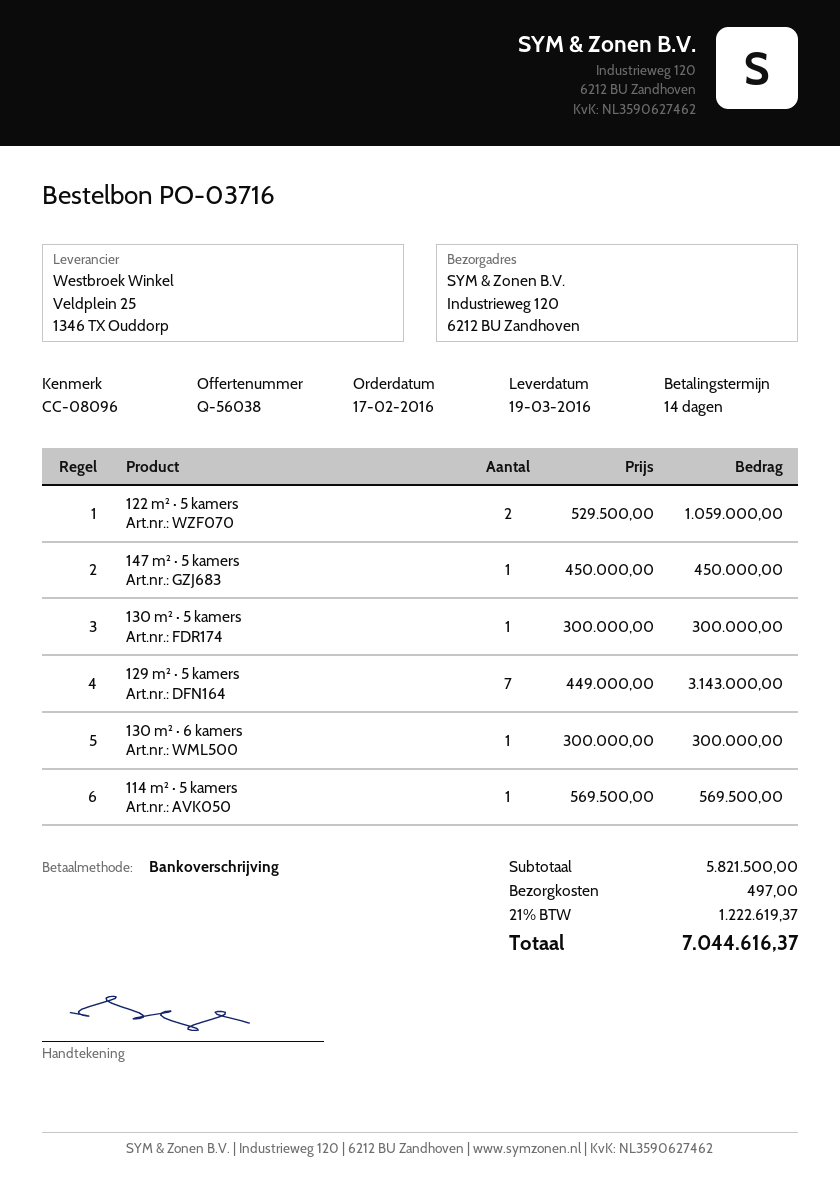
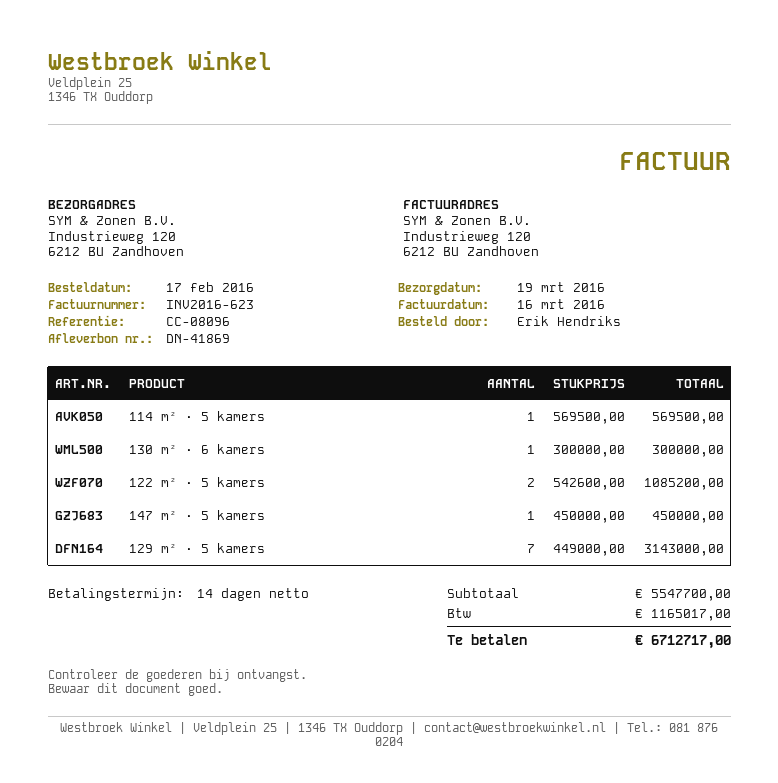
122 m² · 5 kamers: 2 x 529500.00 = 1059000.00 -> 2 x 542600.00 = 1085200.00
130 m² · 5 kamers: 1 x 300000.00 = 300000.00 -> none
subtotal: 5821500.00 -> 5547700.00
shipping: 497.00 -> none
tax: 1222619.37 -> 1165017.00
total: 7044616.37 -> 6712717.00

